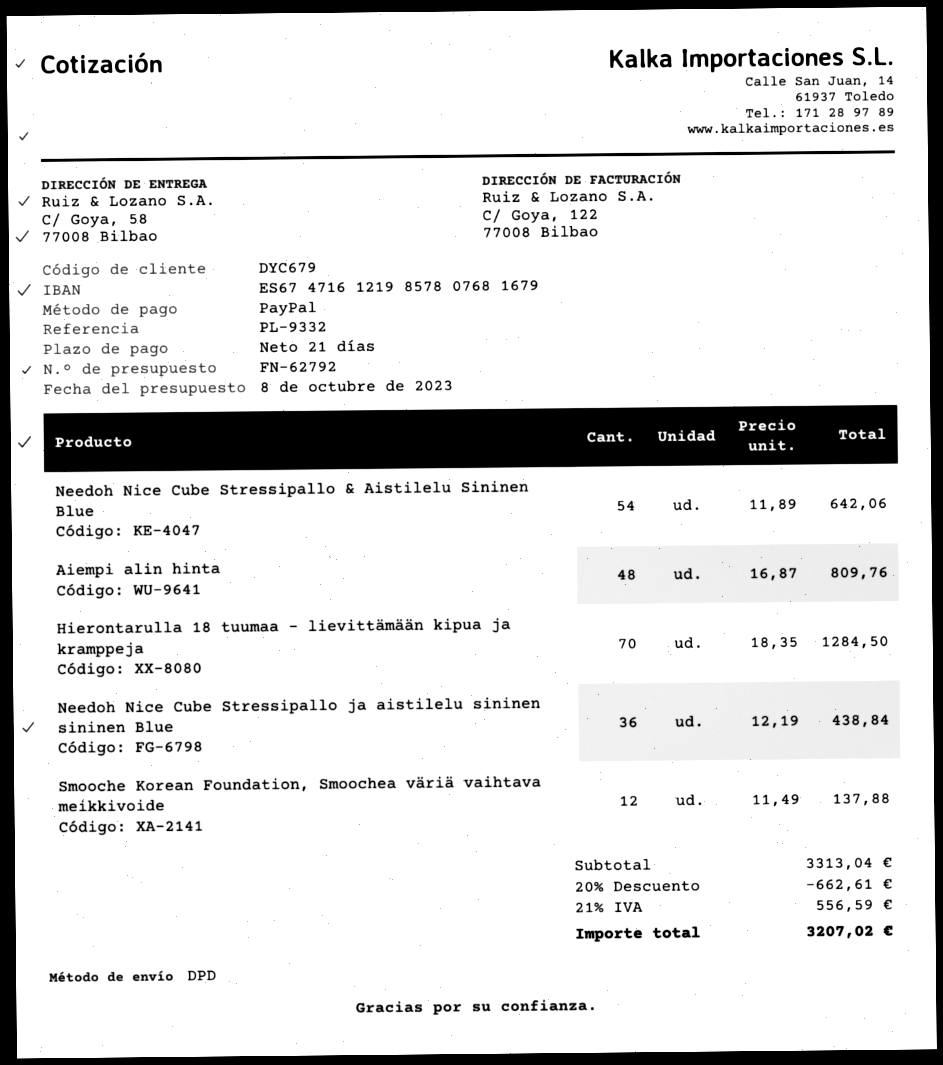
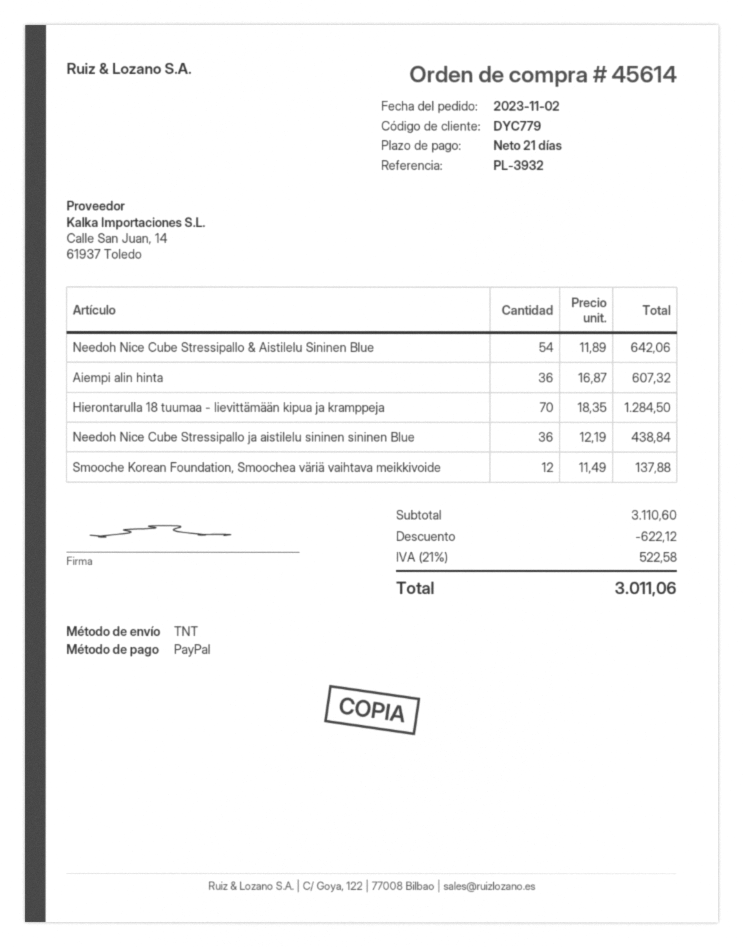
customer number: DYC679 -> DYC779
reference: PL-9332 -> PL-3932
shipping method: DPD -> TNT
Aiempi alin hinta: 48 x 16.87 = 809.76 -> 36 x 16.87 = 607.32
subtotal: 3313.04 -> 3110.60
discount: 662.61 -> 622.12
tax: 21% = 556.59 -> 21% = 522.58
total: 3207.02 -> 3011.06

